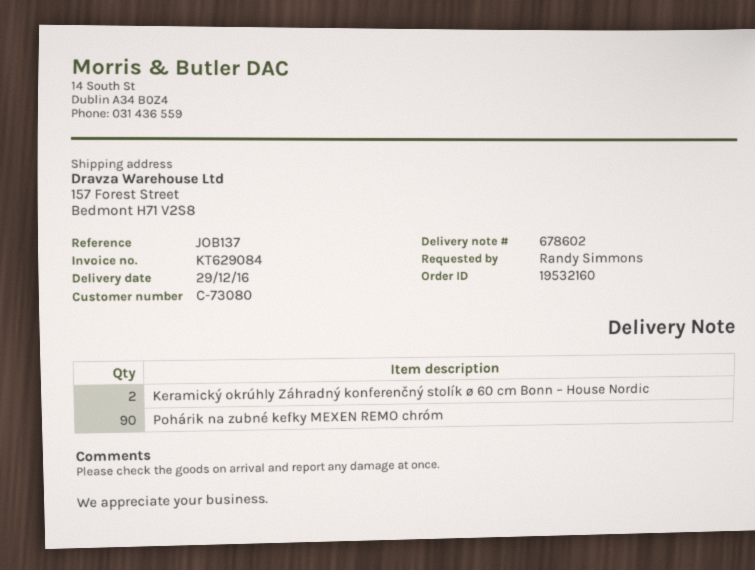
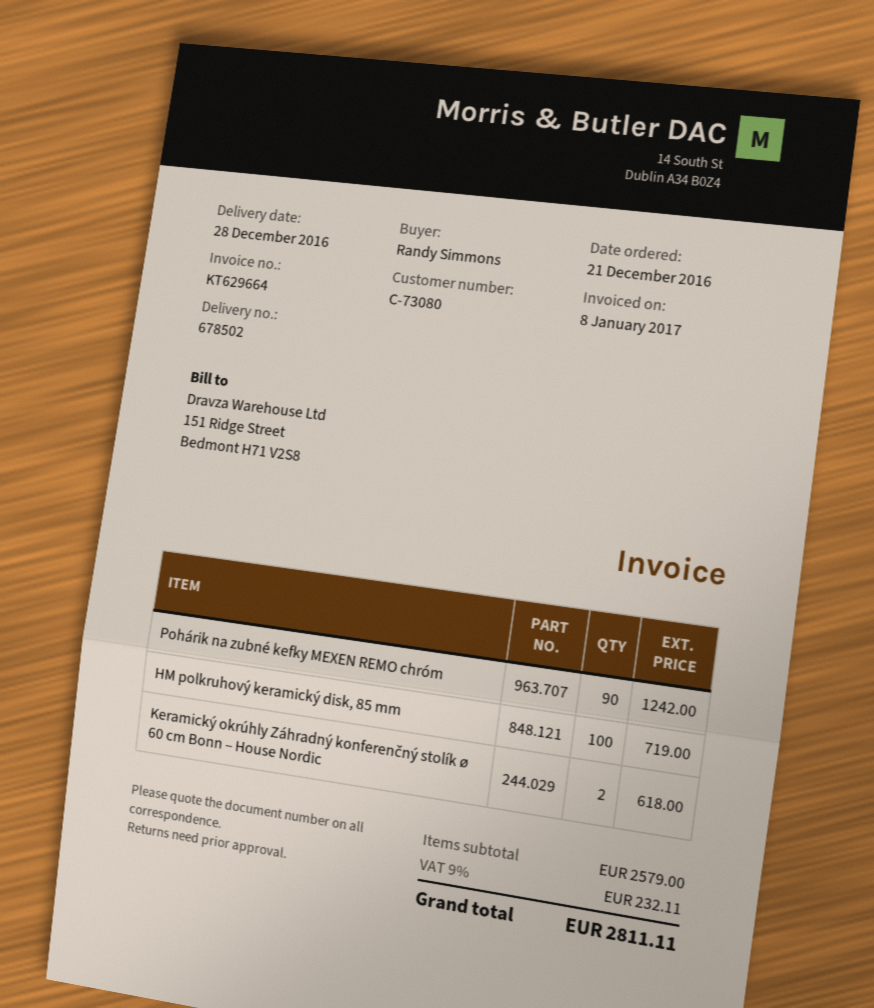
delivery note number: 678602 -> 678502
delivery date: 2016-12-29 -> 2016-12-28
invoice number: KT629084 -> KT629664
HM polkruhový keramický disk, 85 mm: none -> 100

